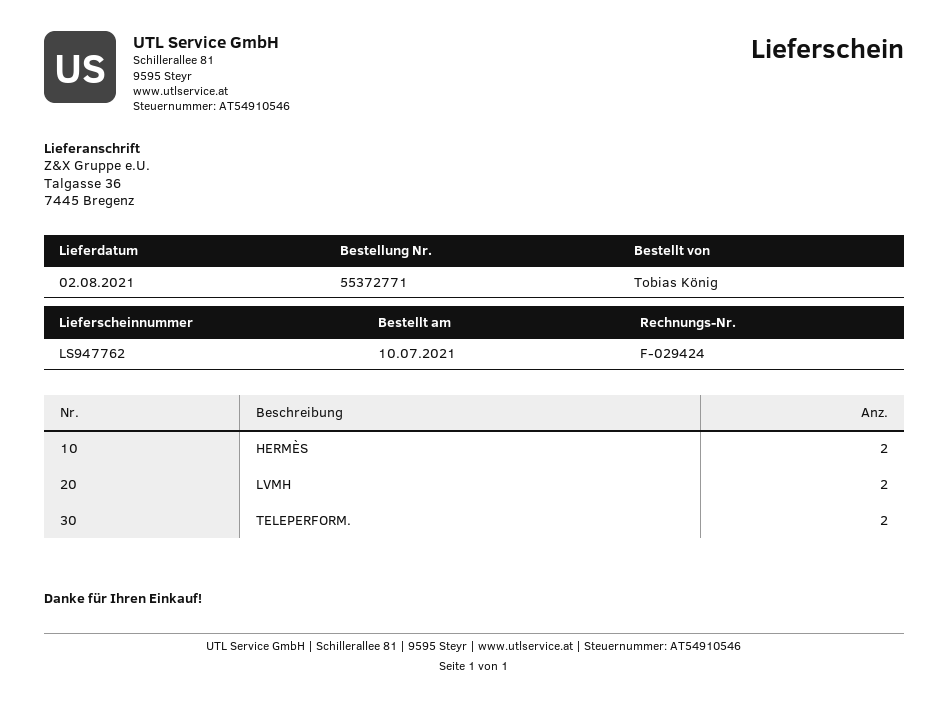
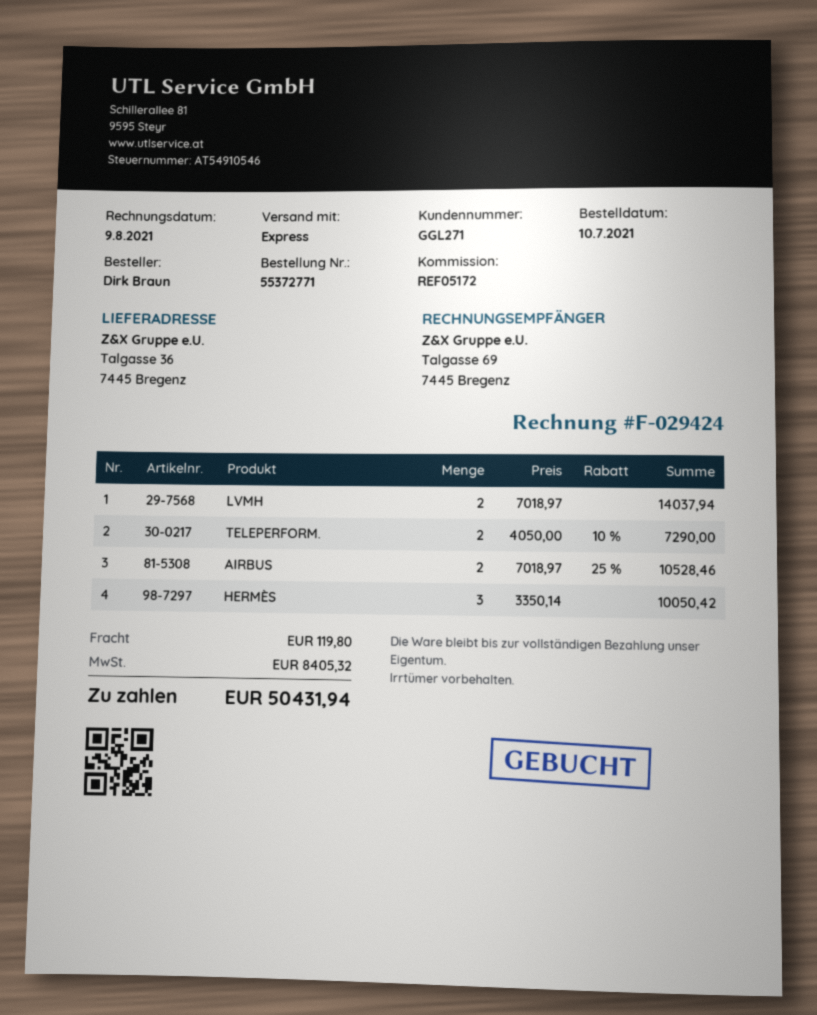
ordered by: Tobias König -> Dirk Braun
HERMÈS: 2 -> 3
AIRBUS: none -> 2

